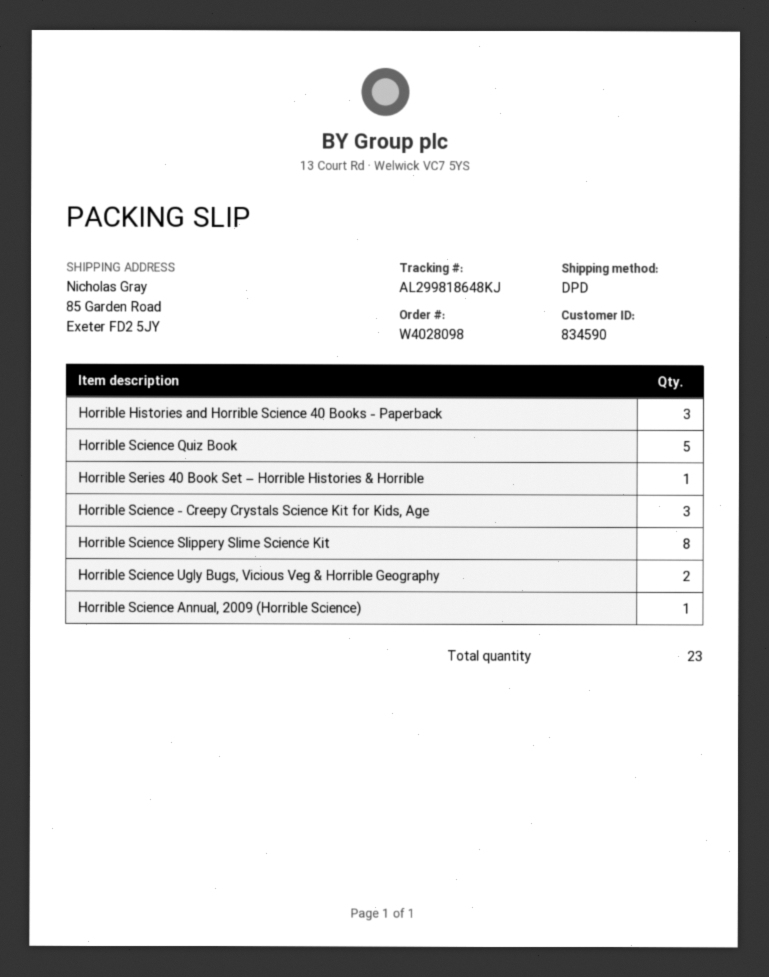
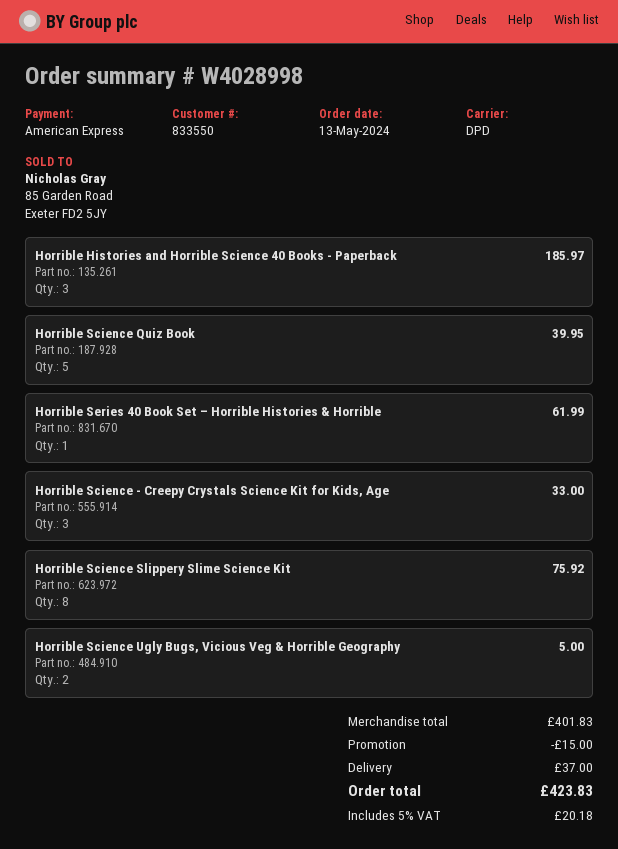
order number: W4028098 -> W4028998
customer number: 834590 -> 833550
Horrible Science Annual, 2009 (Horrible Science): 1 -> none

